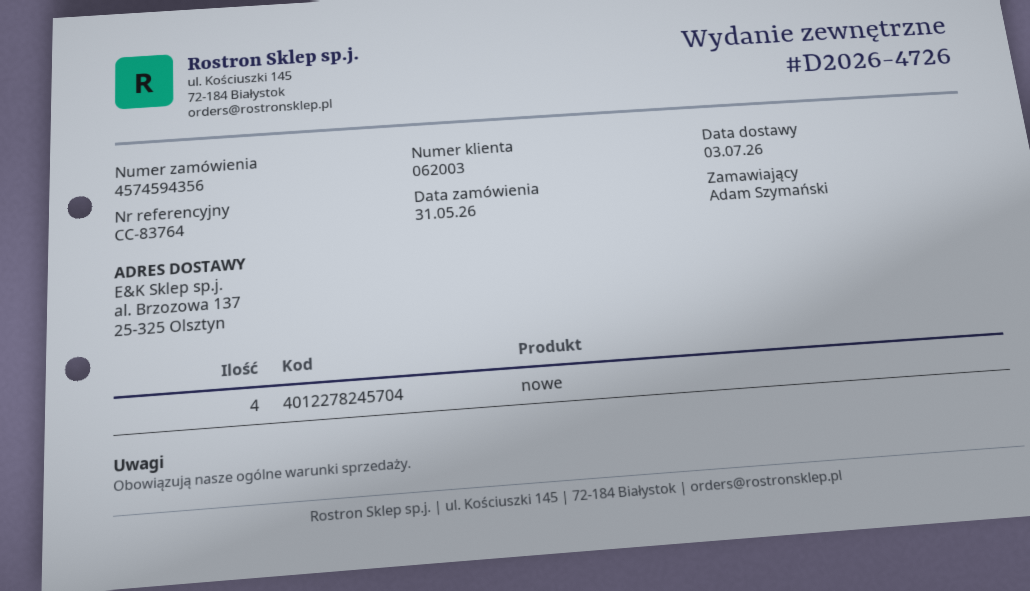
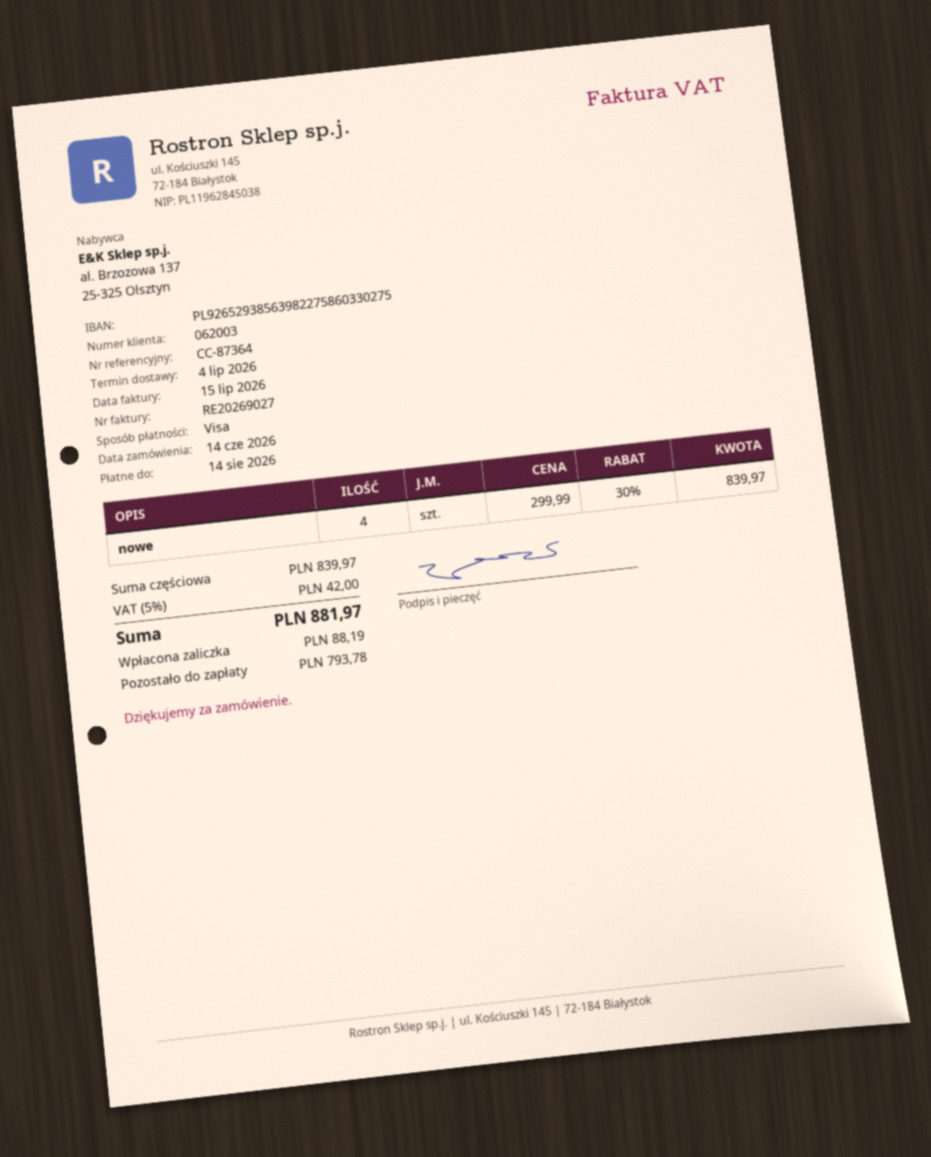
order date: 2026-05-31 -> 2026-06-14
delivery date: 2026-07-03 -> 2026-07-04
reference: CC-83764 -> CC-87364

